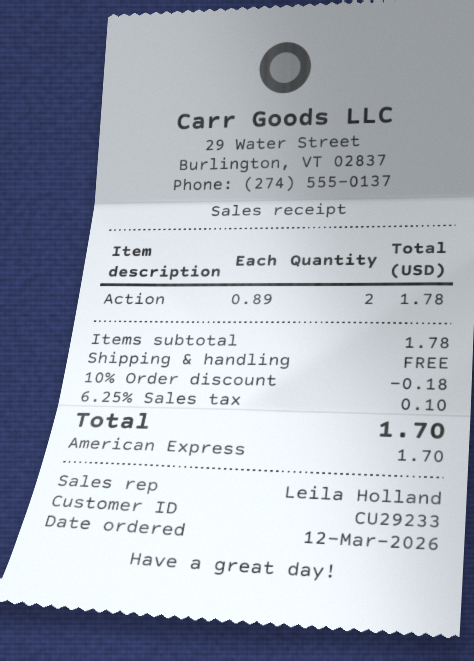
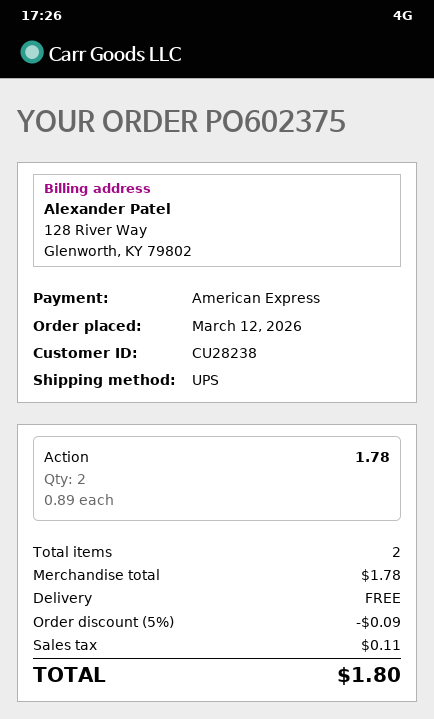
customer number: CU29233 -> CU28238
discount: 10% = 0.18 -> 5% = 0.09
tax: 0.10 -> 0.11
total: 1.70 -> 1.80

